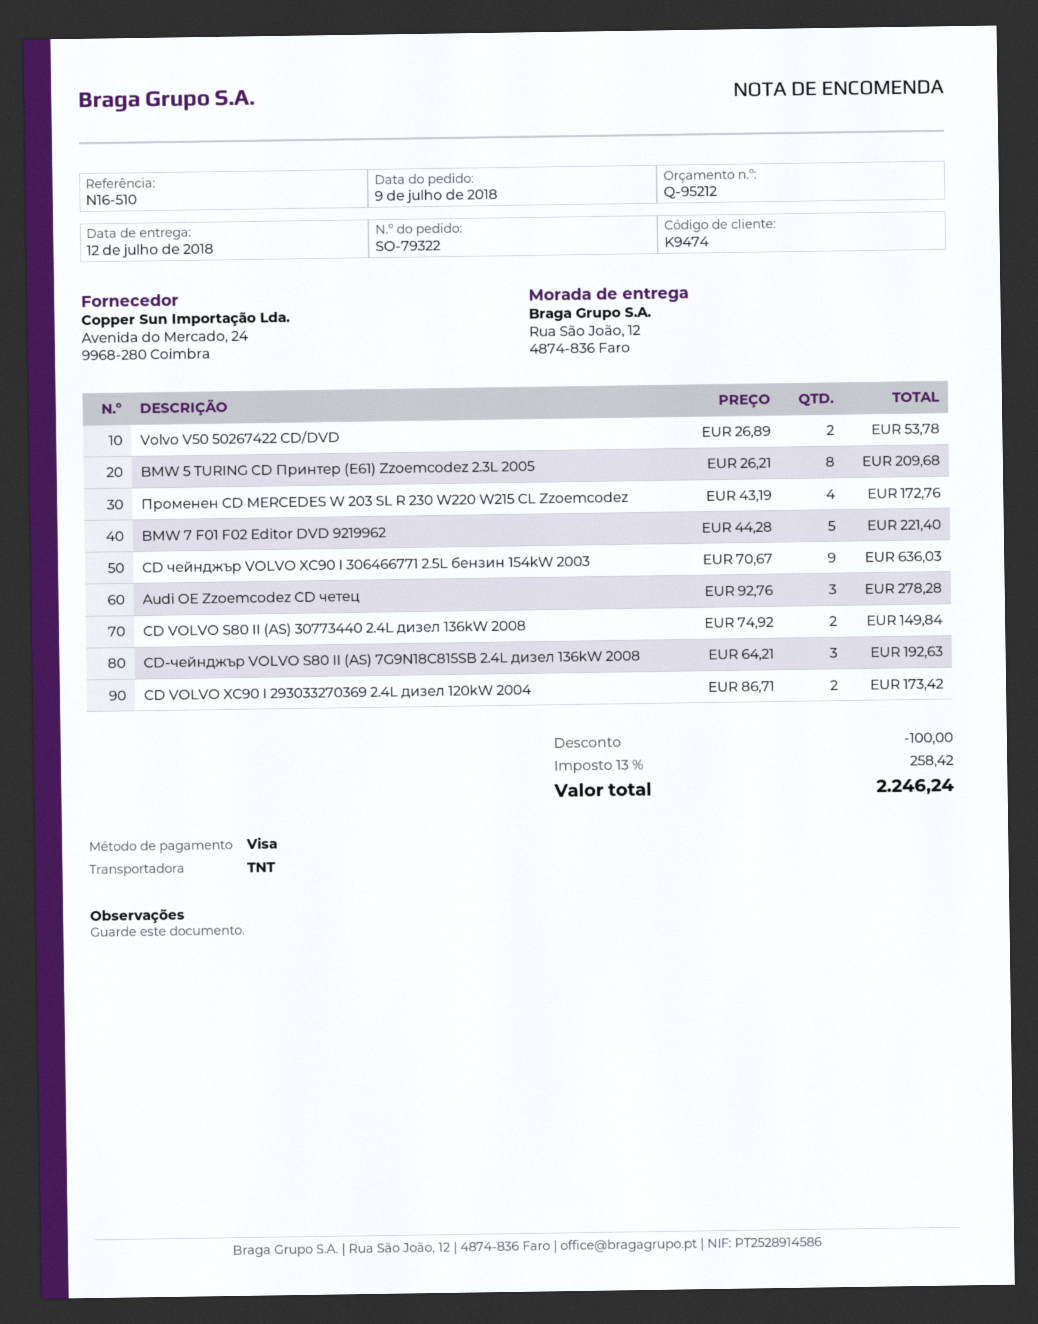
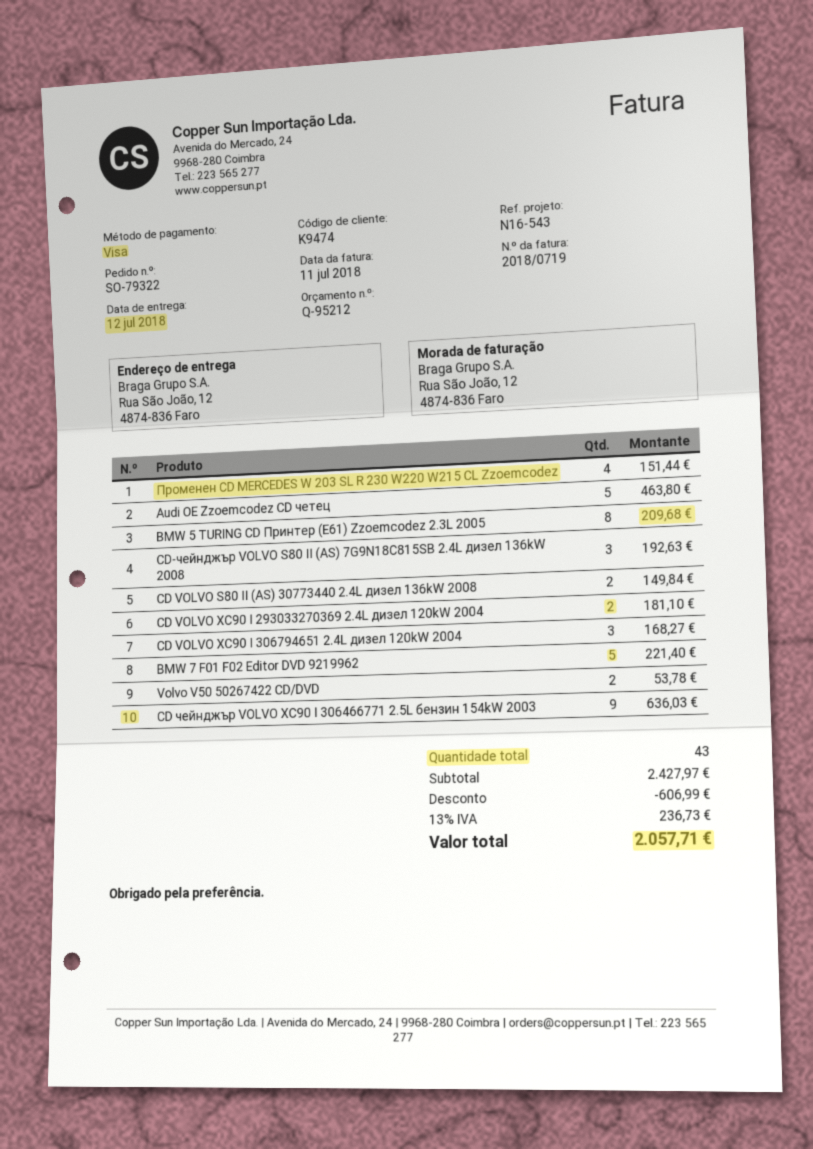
reference: N16-510 -> N16-543
Променен CD MERCEDES W 203 SL R 230 W220 W215 CL Zzoemcodez: 4 for 172.76 -> 4 for 151.44
Audi OE Zzoemcodez CD четец: 3 for 278.28 -> 5 for 463.80
CD VOLVO XC90 I 293033270369 2.4L дизел 120kW 2004: 2 for 173.42 -> 2 for 181.10
CD VOLVO XC90 I 306794651 2.4L дизел 120kW 2004: none -> 3 for 168.27
discount: 100.00 -> 606.99
tax: 13% = 258.42 -> 13% = 236.73
total: 2246.24 -> 2057.71

